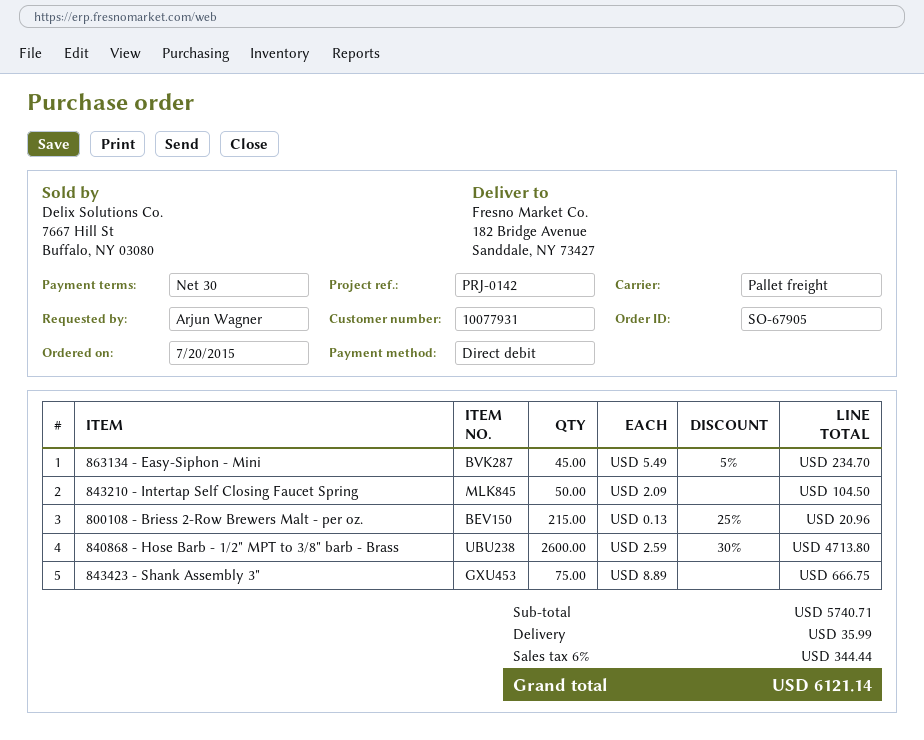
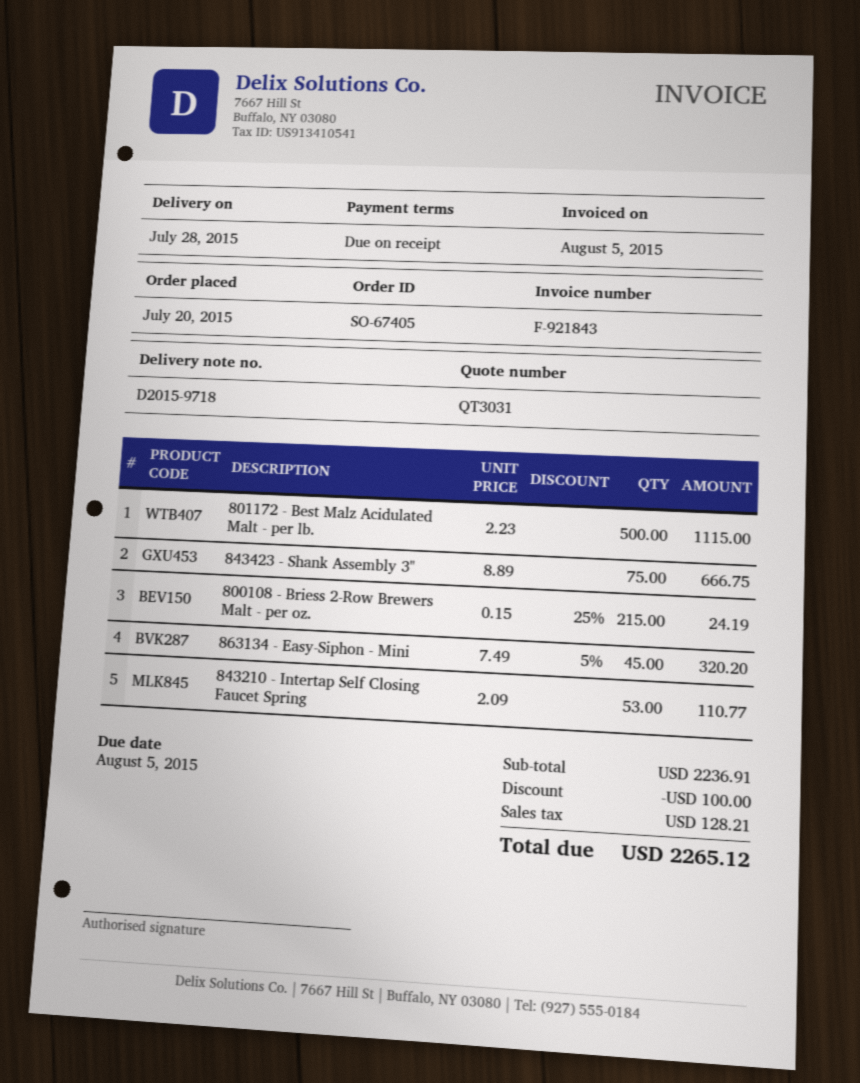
order number: SO-67905 -> SO-67405
payment terms: 30 days -> on receipt
863134 - Easy-Siphon - Mini: 45 x 5.49 - 5% = 234.70 -> 45 x 7.49 - 5% = 320.20
843210 - Intertap Self Closing Faucet Spring: 50 x 2.09 = 104.50 -> 53 x 2.09 = 110.77
800108 - Briess 2-Row Brewers Malt - per oz.: 215 x 0.13 - 25% = 20.96 -> 215 x 0.15 - 25% = 24.19
840868 - Hose Barb - 1/2" MPT to 3/8" barb - Brass: 2600 x 2.59 - 30% = 4713.80 -> none
801172 - Best Malz Acidulated Malt - per lb.: none -> 500 x 2.23 = 1115.00
subtotal: 5740.71 -> 2236.91
discount: none -> 100.00
shipping: 35.99 -> none
tax: 344.44 -> 128.21
total: 6121.14 -> 2265.12

